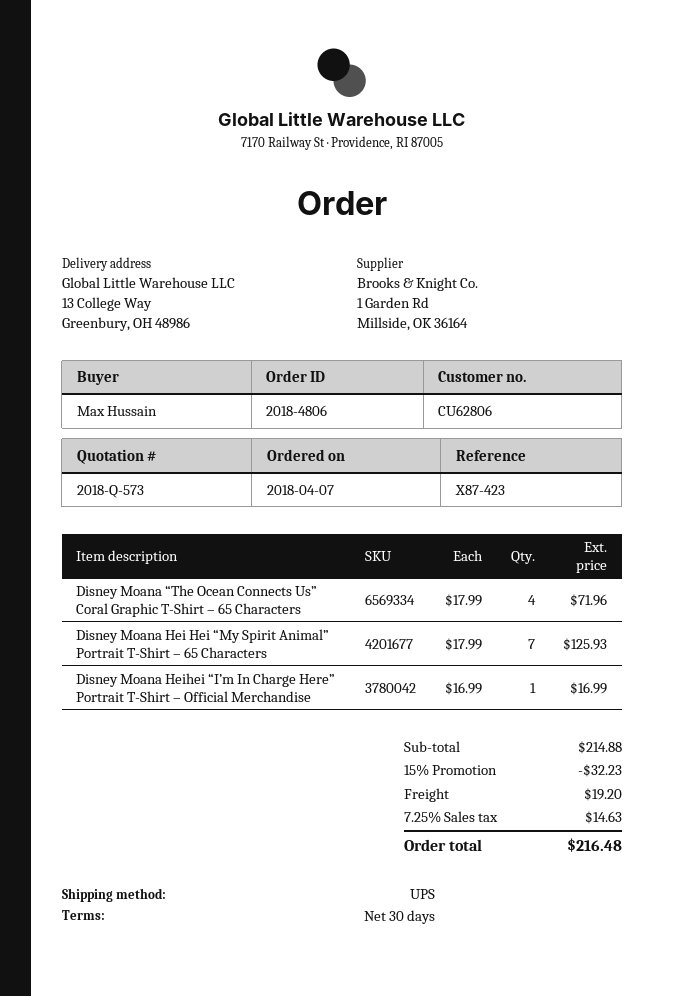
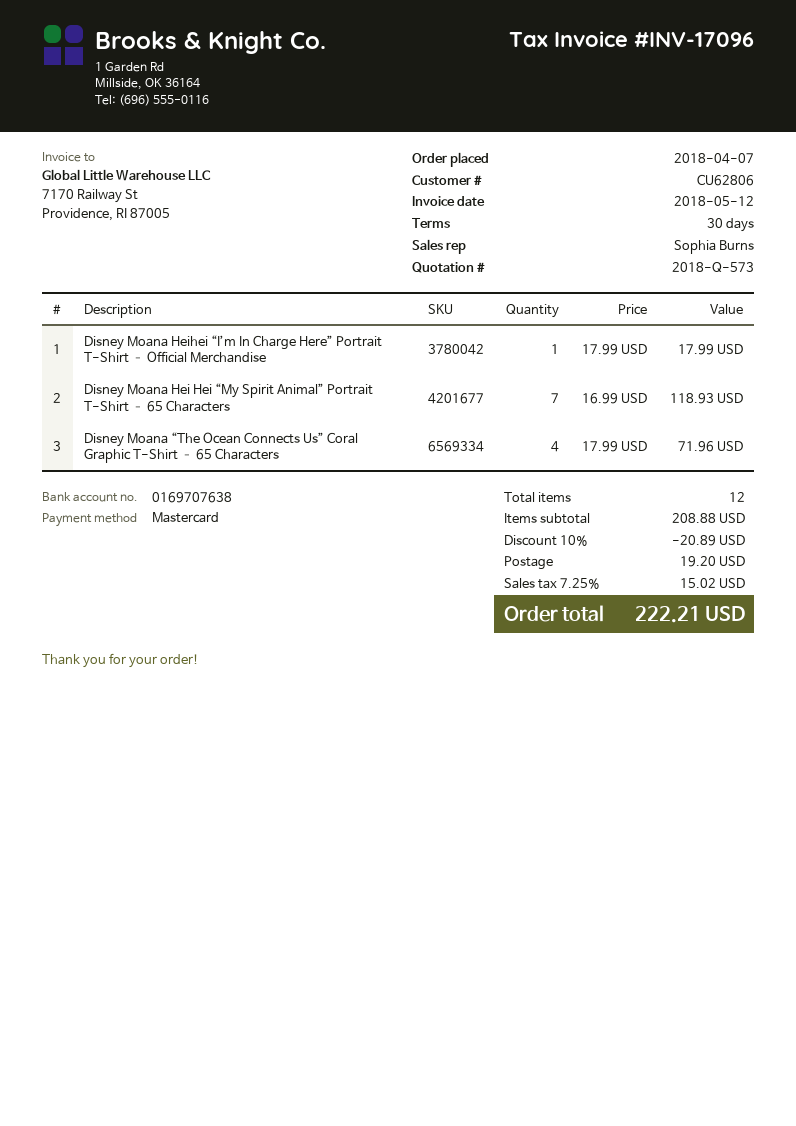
Disney Moana Hei Hei “My Spirit Animal” Portrait T-Shirt – 65 Characters: 7 x 17.99 = 125.93 -> 7 x 16.99 = 118.93
Disney Moana Heihei “I’m In Charge Here” Portrait T-Shirt – Official Merchandise: 1 x 16.99 = 16.99 -> 1 x 17.99 = 17.99
subtotal: 214.88 -> 208.88
discount: 15% = 32.23 -> 10% = 20.89
tax: 7.25% = 14.63 -> 7.25% = 15.02
total: 216.48 -> 222.21

